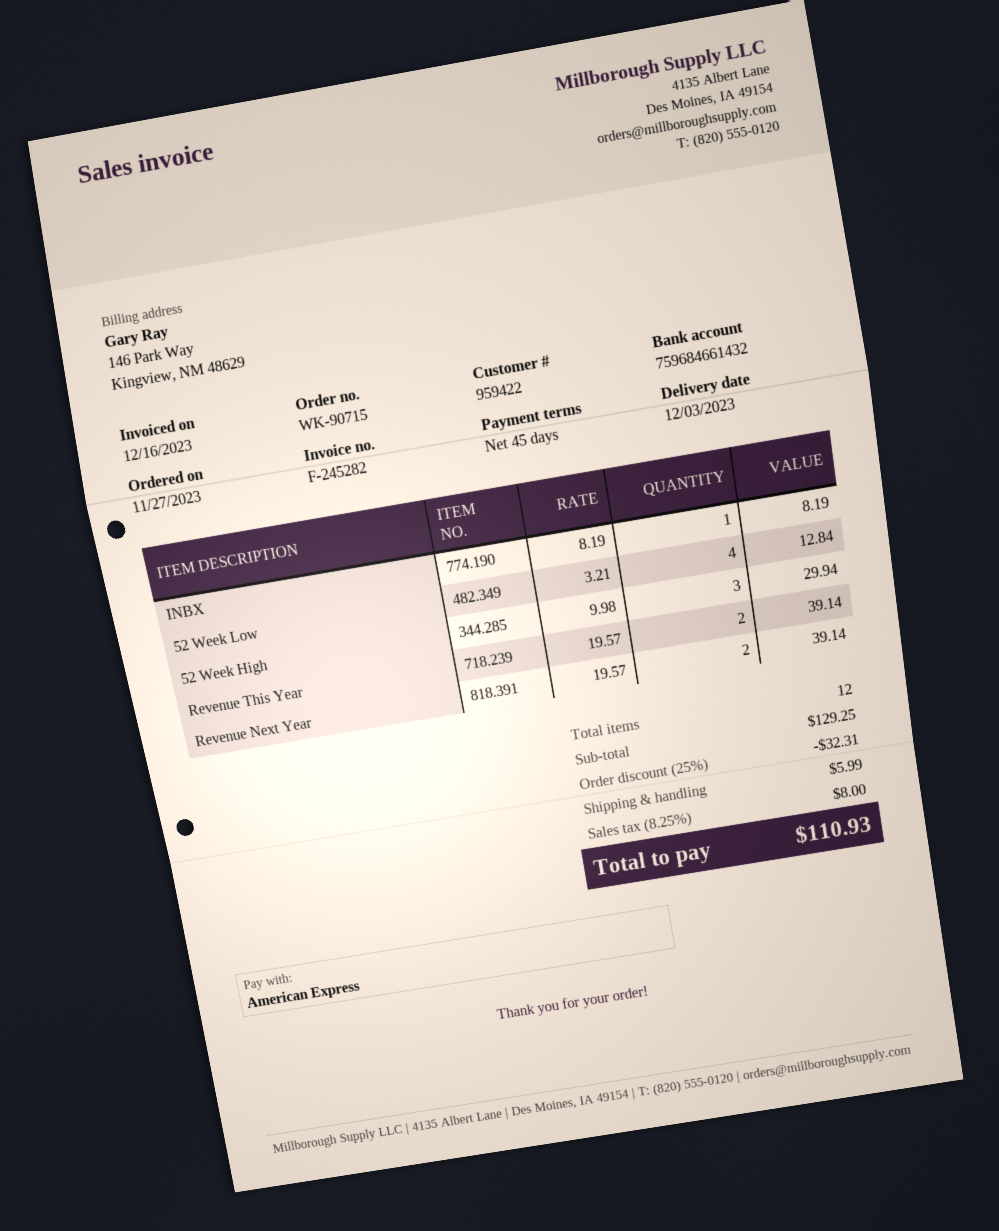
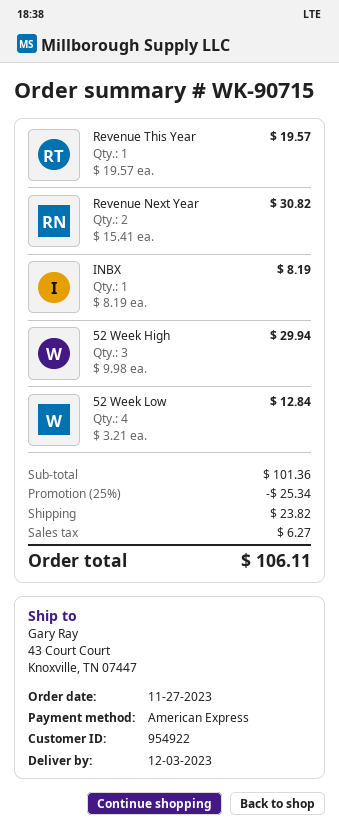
customer number: 959422 -> 954922
Revenue This Year: 2 x 19.57 = 39.14 -> 1 x 19.57 = 19.57
Revenue Next Year: 2 x 19.57 = 39.14 -> 2 x 15.41 = 30.82
subtotal: 129.25 -> 101.36
discount: 25% = 32.31 -> 25% = 25.34
shipping: 5.99 -> 23.82
tax: 8.00 -> 6.27
total: 110.93 -> 106.11

